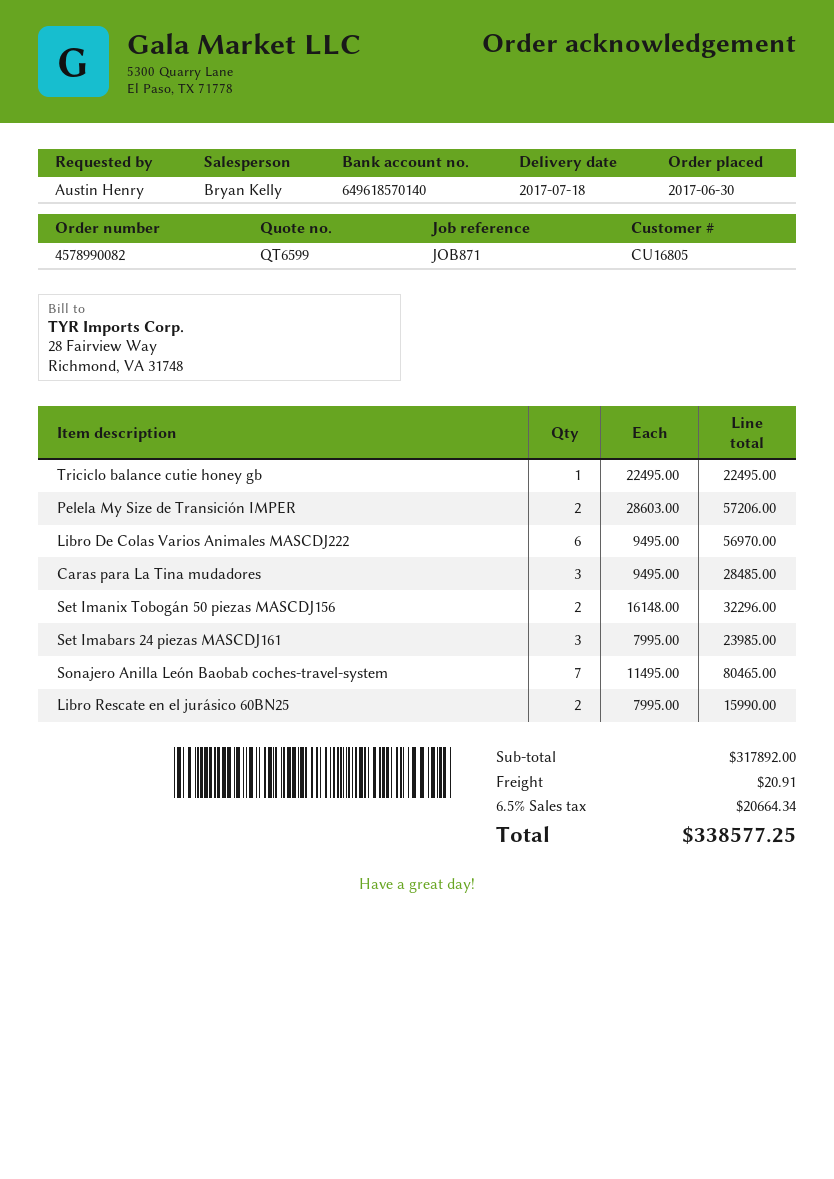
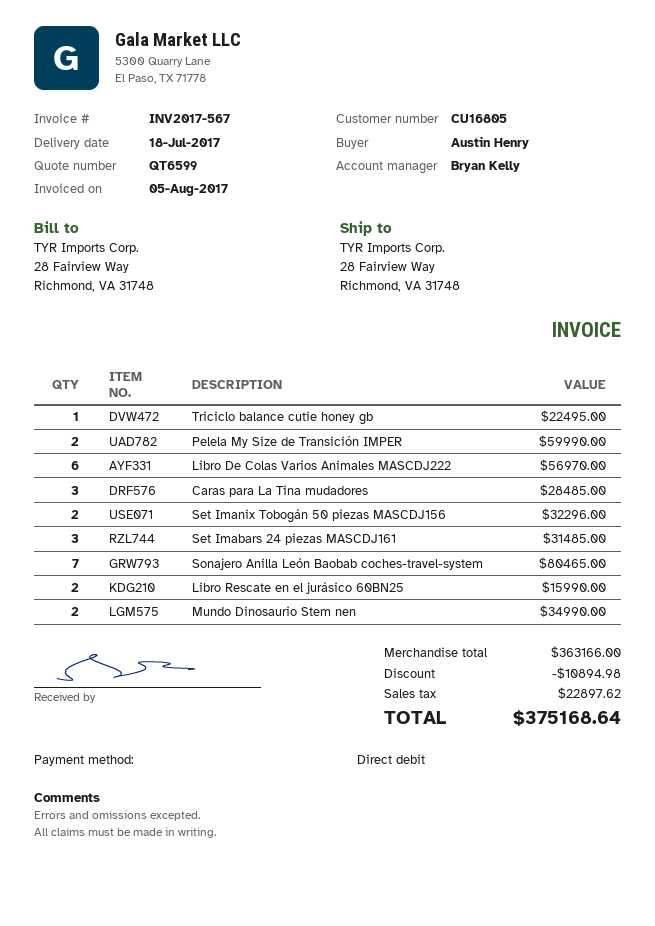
Pelela My Size de Transición IMPER: 2 for 57206.00 -> 2 for 59990.00
Set Imabars 24 piezas MASCDJ161: 3 for 23985.00 -> 3 for 31485.00
Mundo Dinosaurio Stem nen: none -> 2 for 34990.00
subtotal: 317892.00 -> 363166.00
discount: none -> 10894.98
shipping: 20.91 -> none
tax: 20664.34 -> 22897.62
total: 338577.25 -> 375168.64

